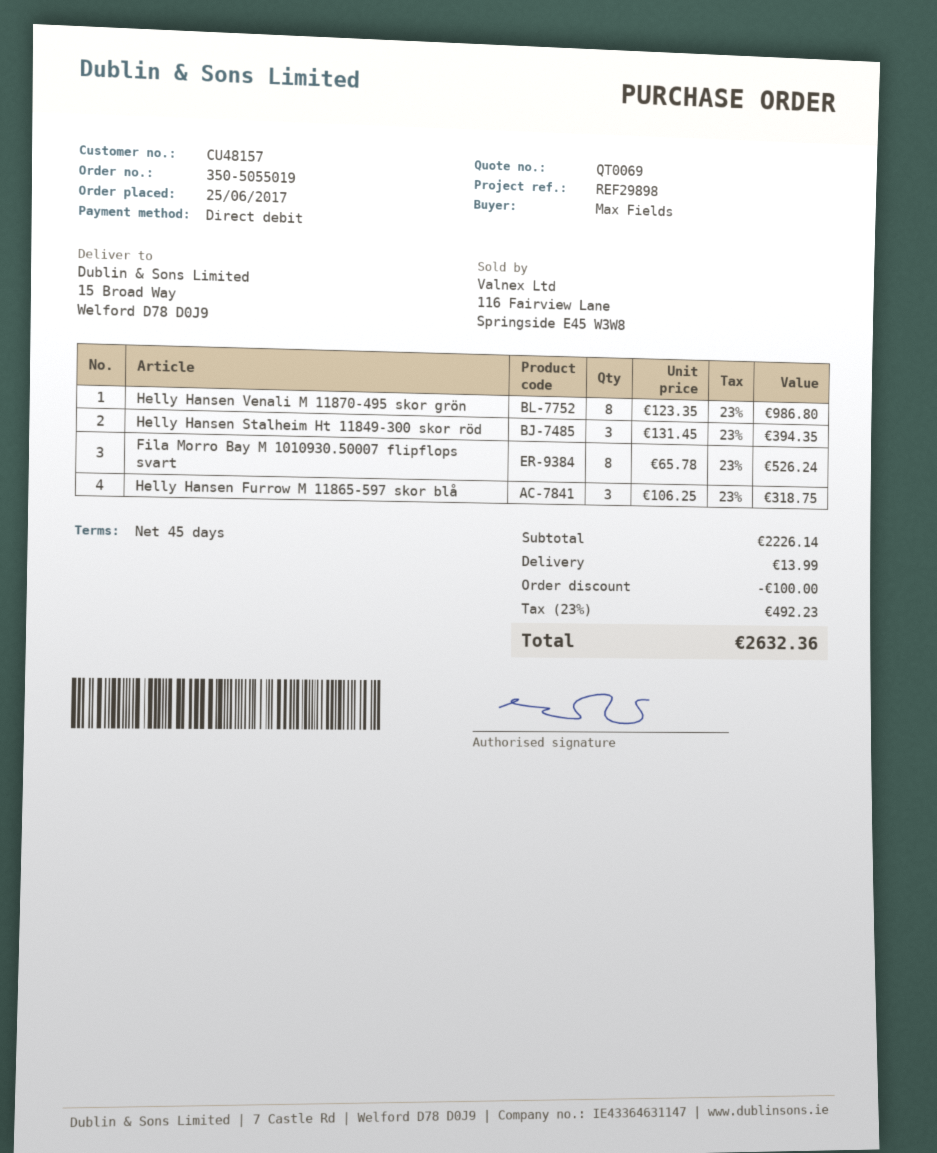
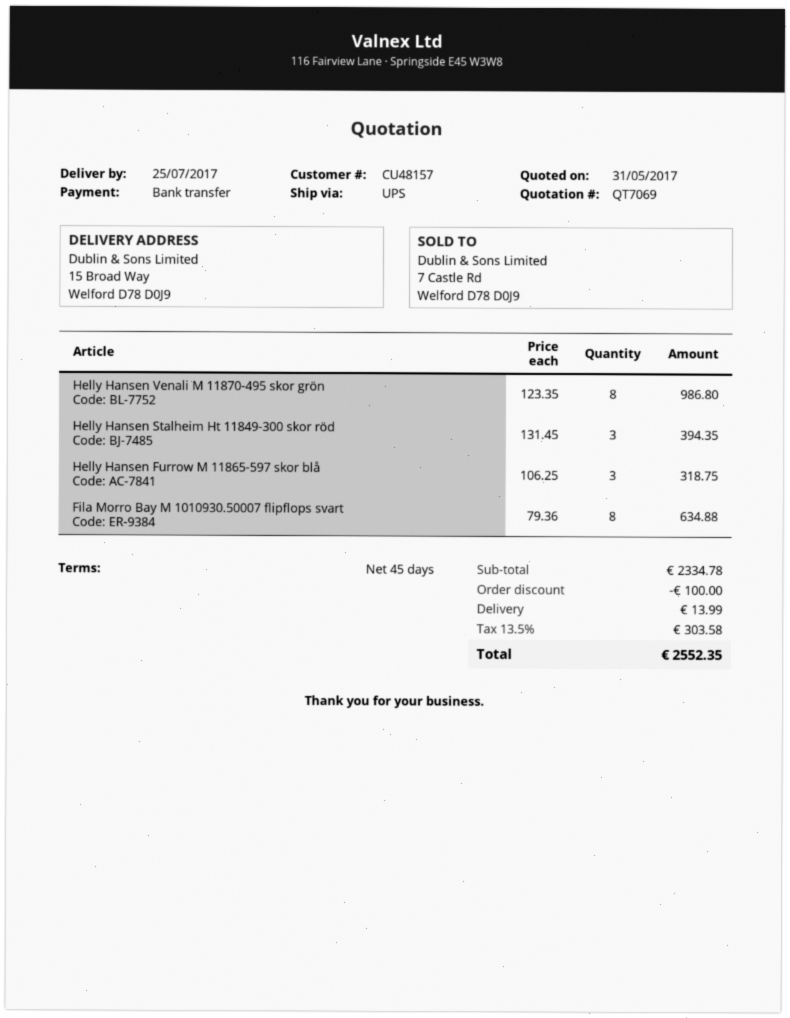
quote number: QT0069 -> QT7069
payment method: direct debit -> bank transfer
Fila Morro Bay M 1010930.50007 flipflops svart: 8 x 65.78 = 526.24 -> 8 x 79.36 = 634.88
subtotal: 2226.14 -> 2334.78
tax: 23% = 492.23 -> 13.5% = 303.58
total: 2632.36 -> 2552.35

